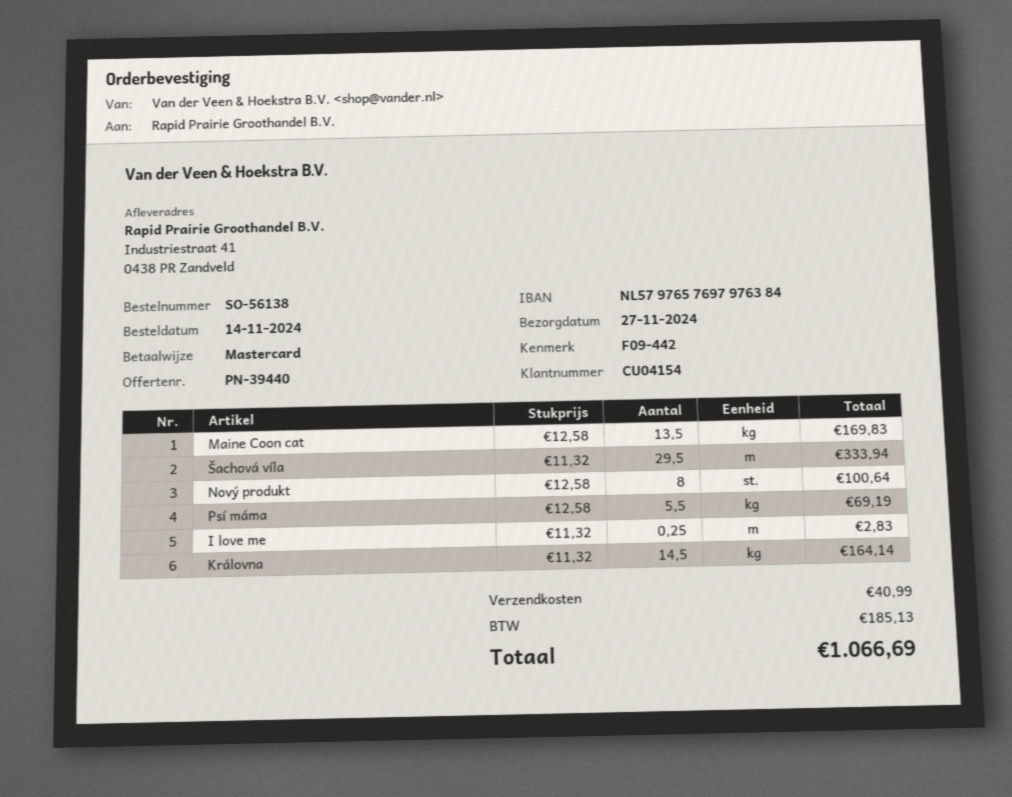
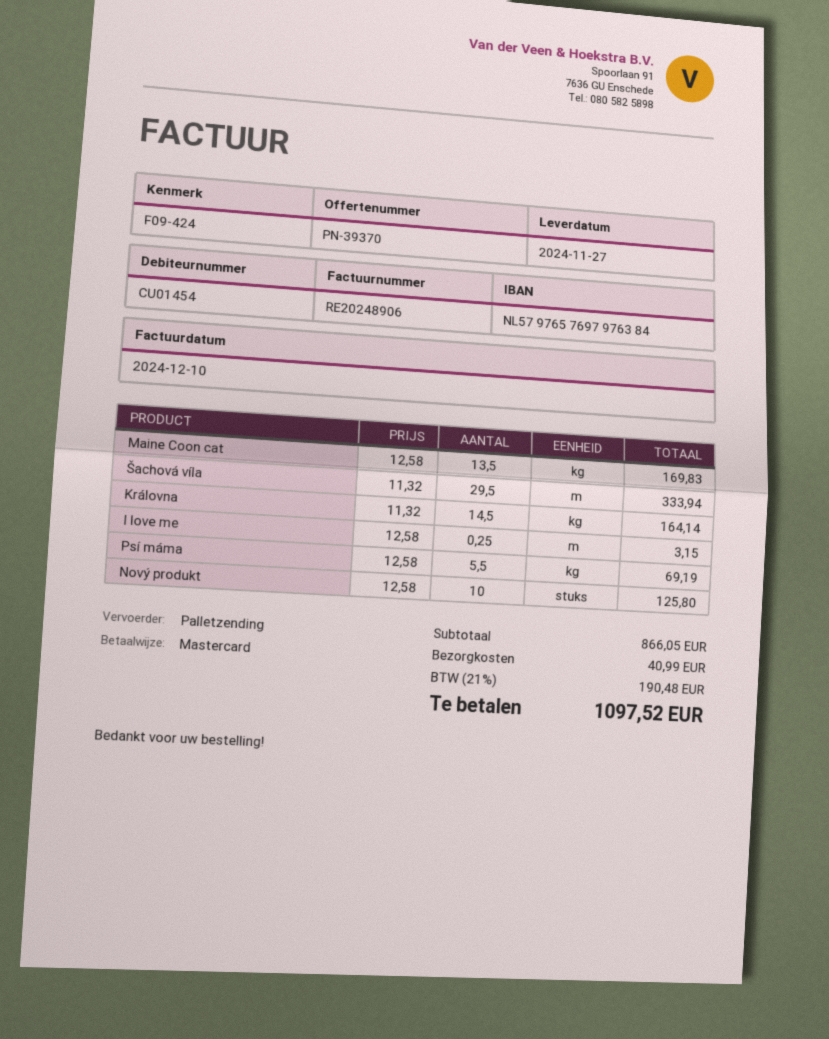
quote number: PN-39440 -> PN-39370
customer number: CU04154 -> CU01454
reference: F09-442 -> F09-424
Nový produkt: 8 x 12.58 = 100.64 -> 10 x 12.58 = 125.80
I love me: 0.25 x 11.32 = 2.83 -> 0.25 x 12.58 = 3.15
tax: 185.13 -> 190.48
total: 1066.69 -> 1097.52

